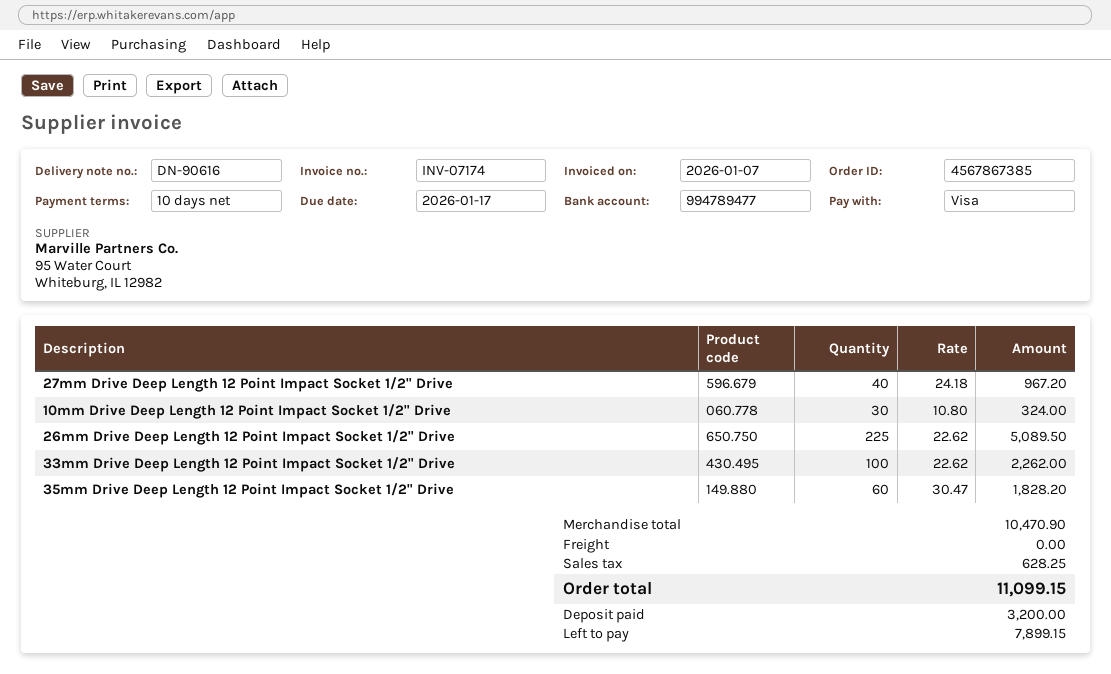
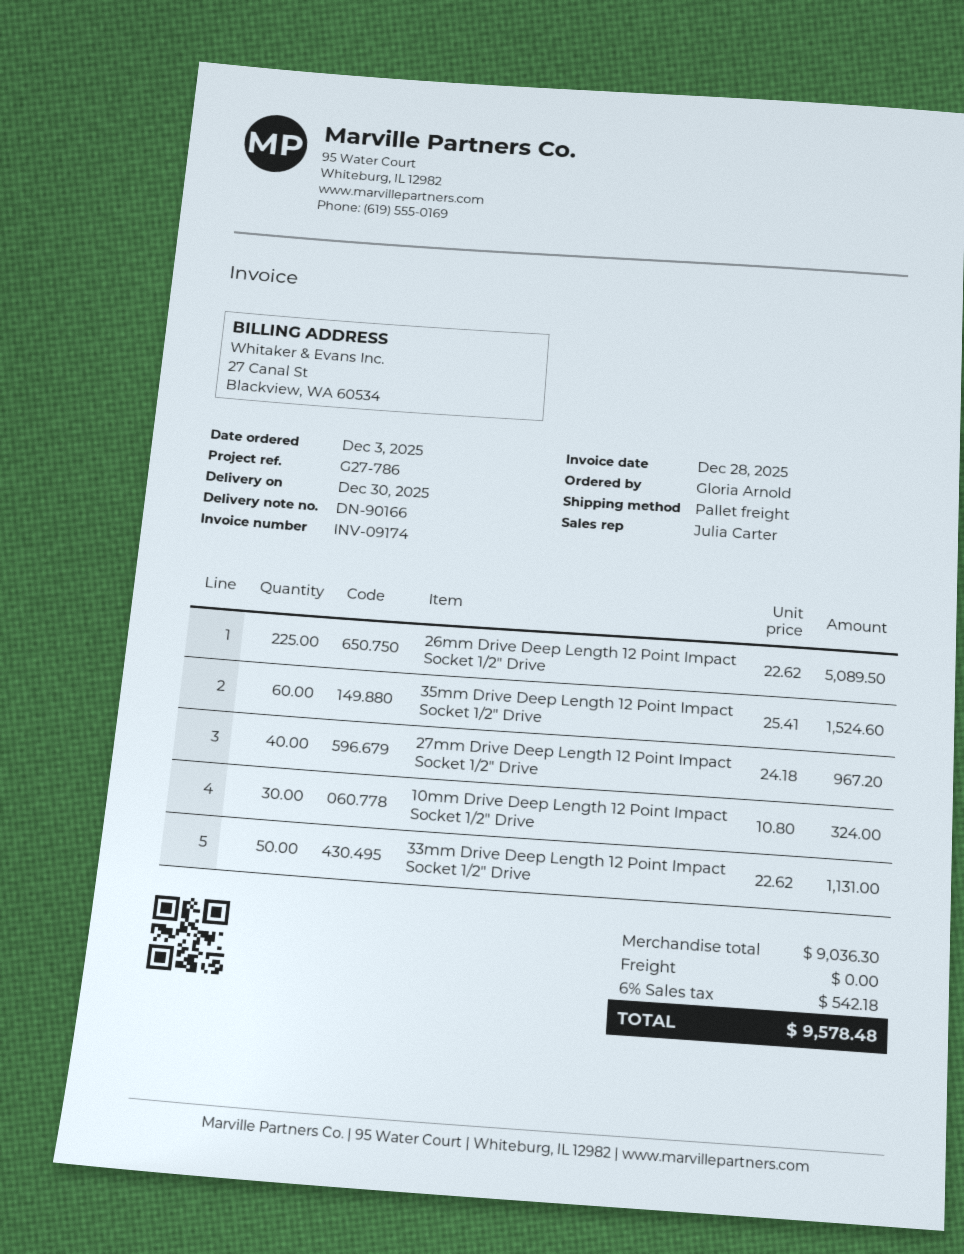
delivery note number: DN-90616 -> DN-90166
invoice number: INV-07174 -> INV-09174
invoice date: 2026-01-07 -> 2025-12-28
33mm Drive Deep Length 12 Point Impact Socket 1/2" Drive: 100 x 22.62 = 2262.00 -> 50 x 22.62 = 1131.00
35mm Drive Deep Length 12 Point Impact Socket 1/2" Drive: 60 x 30.47 = 1828.20 -> 60 x 25.41 = 1524.60
subtotal: 10470.90 -> 9036.30
tax: 628.25 -> 542.18
total: 11099.15 -> 9578.48

